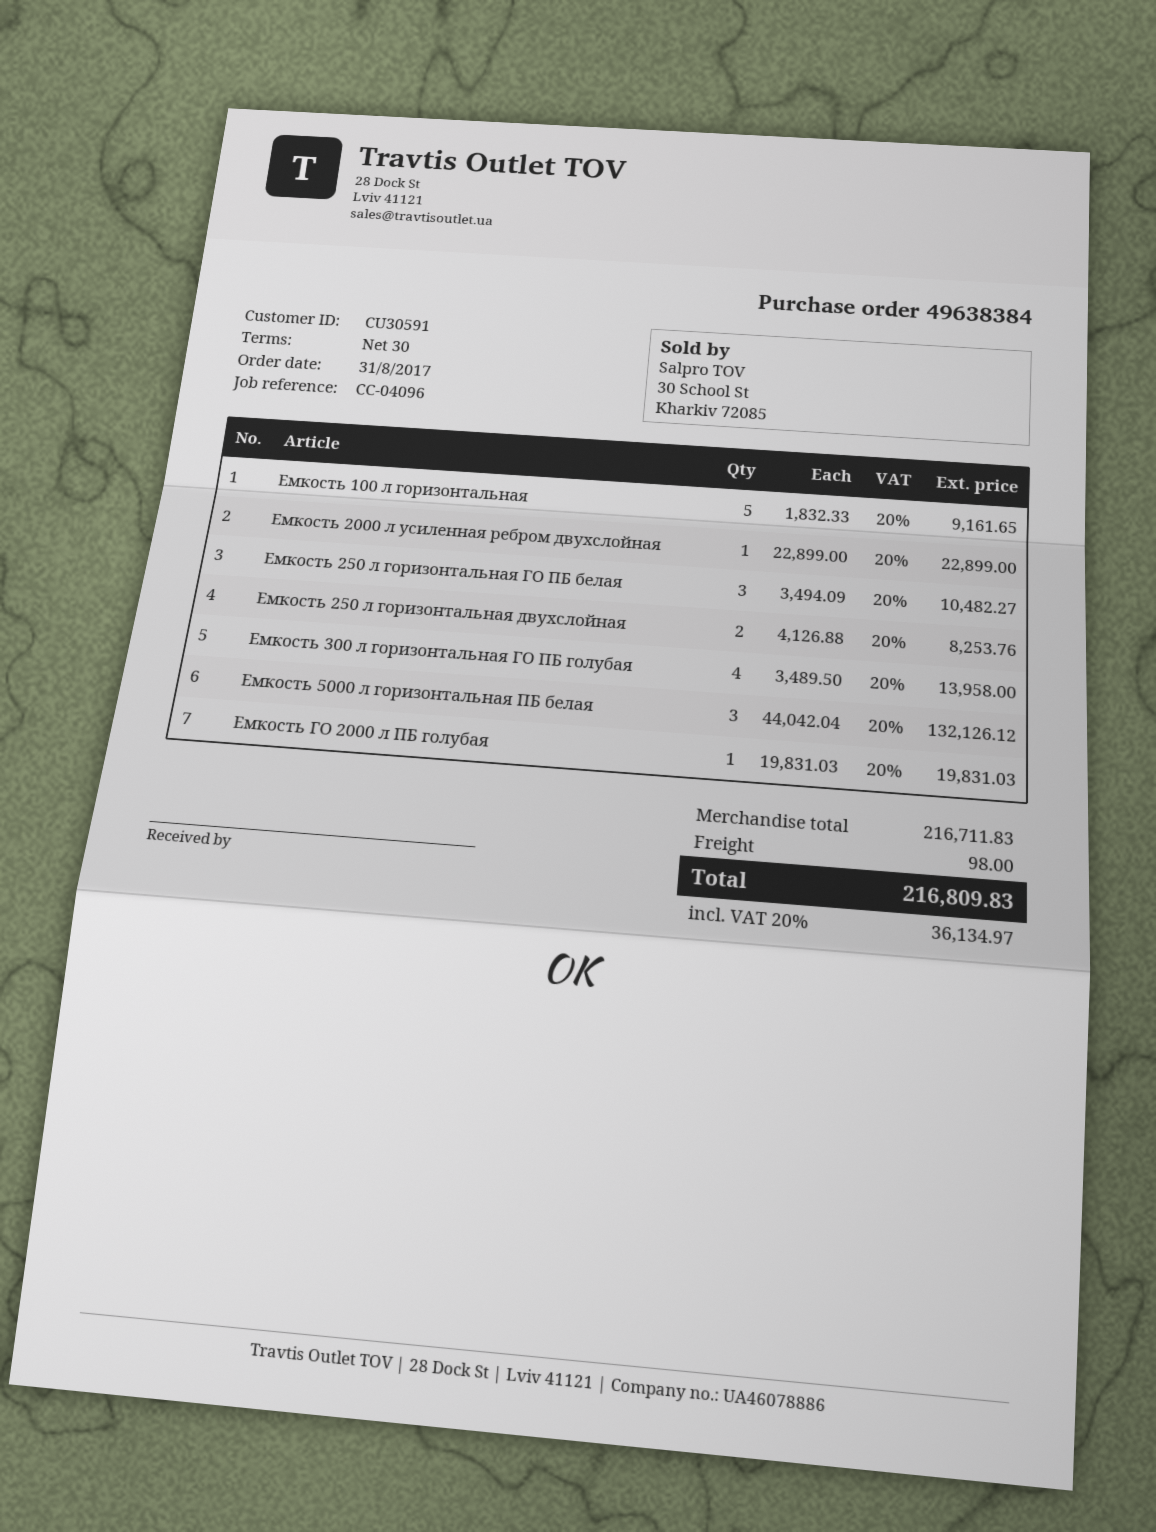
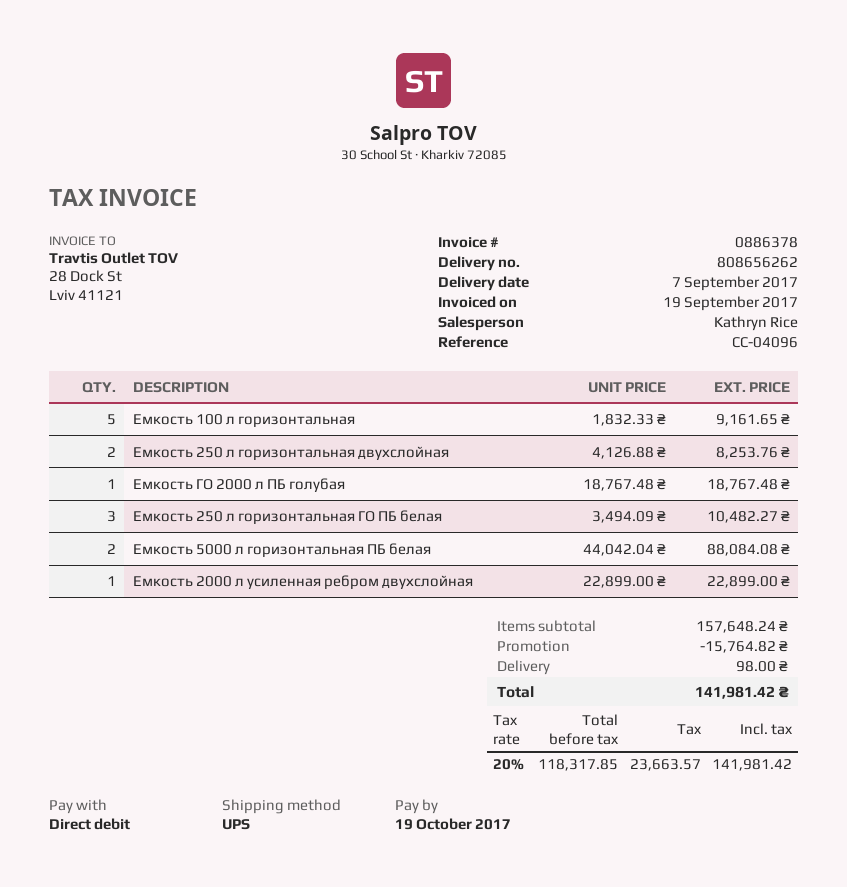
Емкость 300 л горизонтальная ГО ПБ голубая: 4 x 3489.50 = 13958.00 -> none
Емкость 5000 л горизонтальная ПБ белая: 3 x 44042.04 = 132126.12 -> 2 x 44042.04 = 88084.08
Емкость ГО 2000 л ПБ голубая: 1 x 19831.03 = 19831.03 -> 1 x 18767.48 = 18767.48
subtotal: 216711.83 -> 157648.24
discount: none -> 15764.82
tax: 20% = 36134.97 -> 20% = 23663.57
total: 216809.83 -> 141981.42

